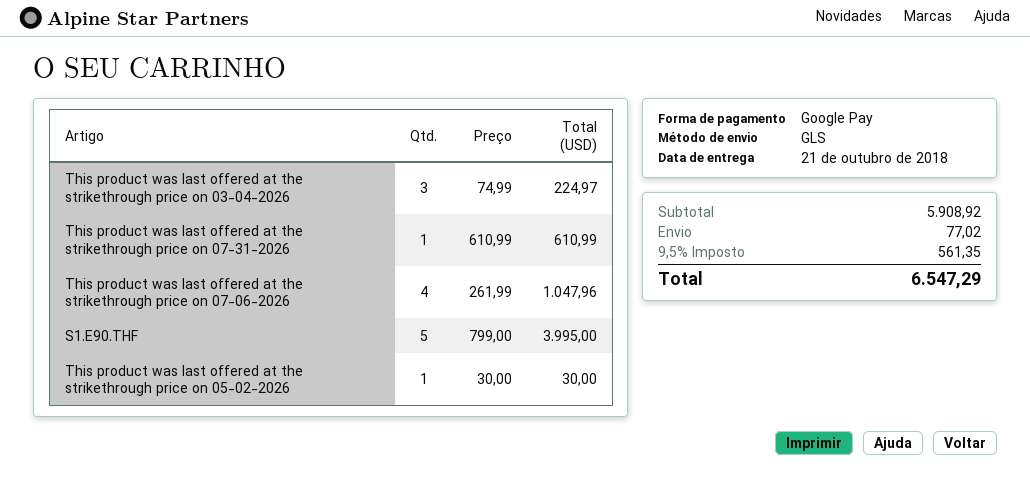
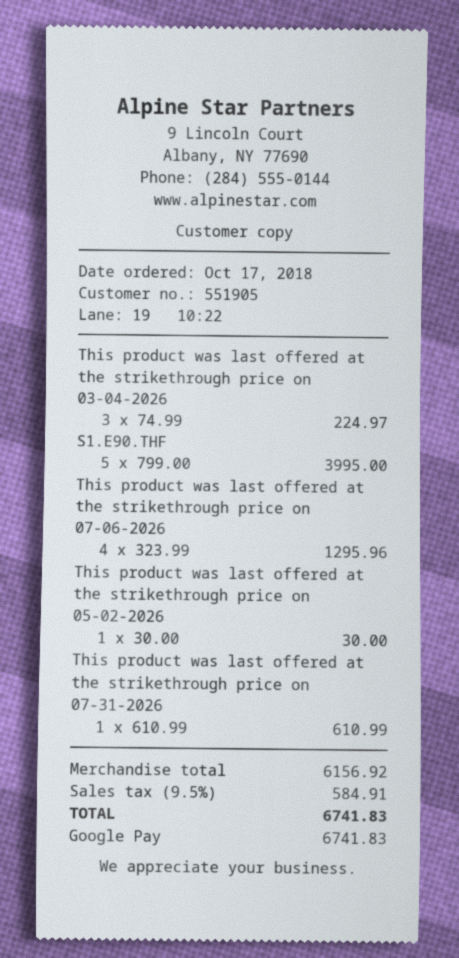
This product was last offered at the strikethrough price on 07-06-2026: 4 x 261.99 = 1047.96 -> 4 x 323.99 = 1295.96
subtotal: 5908.92 -> 6156.92
shipping: 77.02 -> none
tax: 9.5% = 561.35 -> 9.5% = 584.91
total: 6547.29 -> 6741.83

